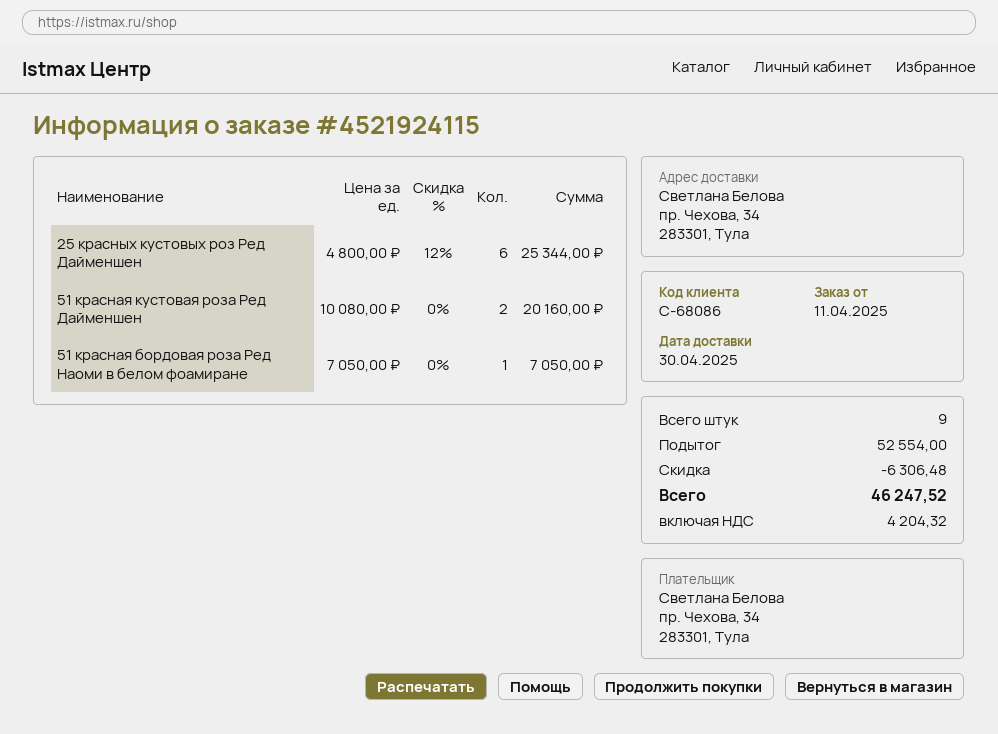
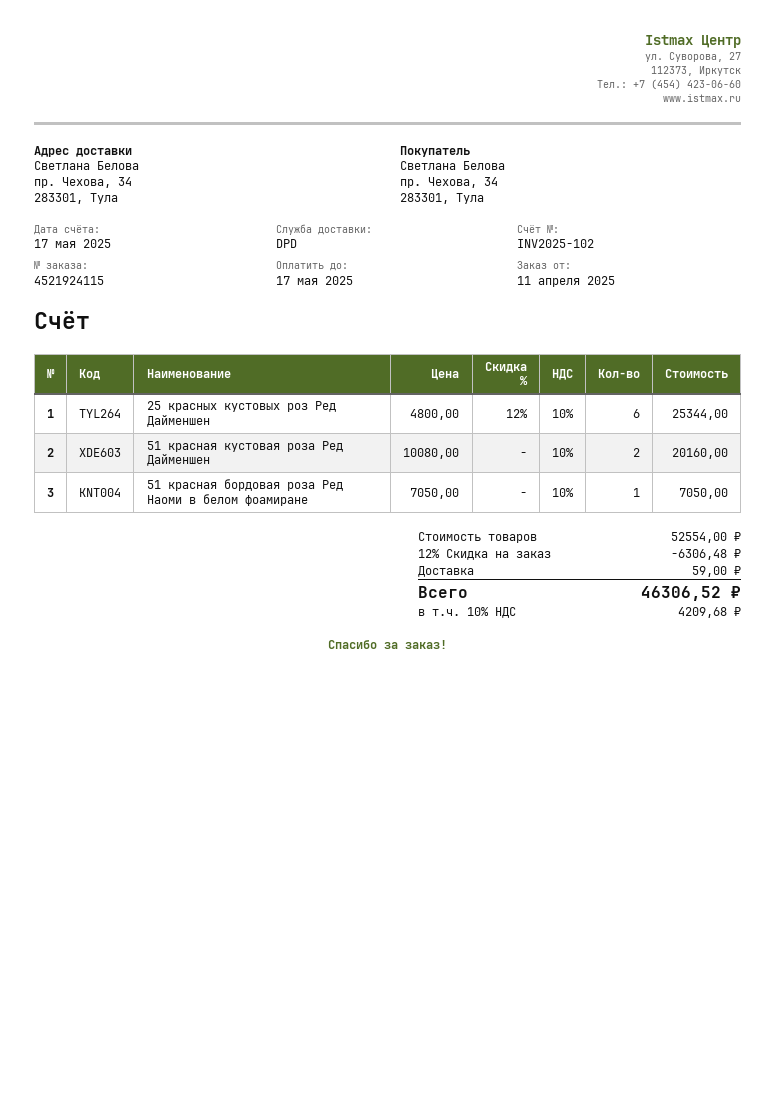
shipping: none -> 59.00
tax: 4204.32 -> 4209.68
total: 46247.52 -> 46306.52

